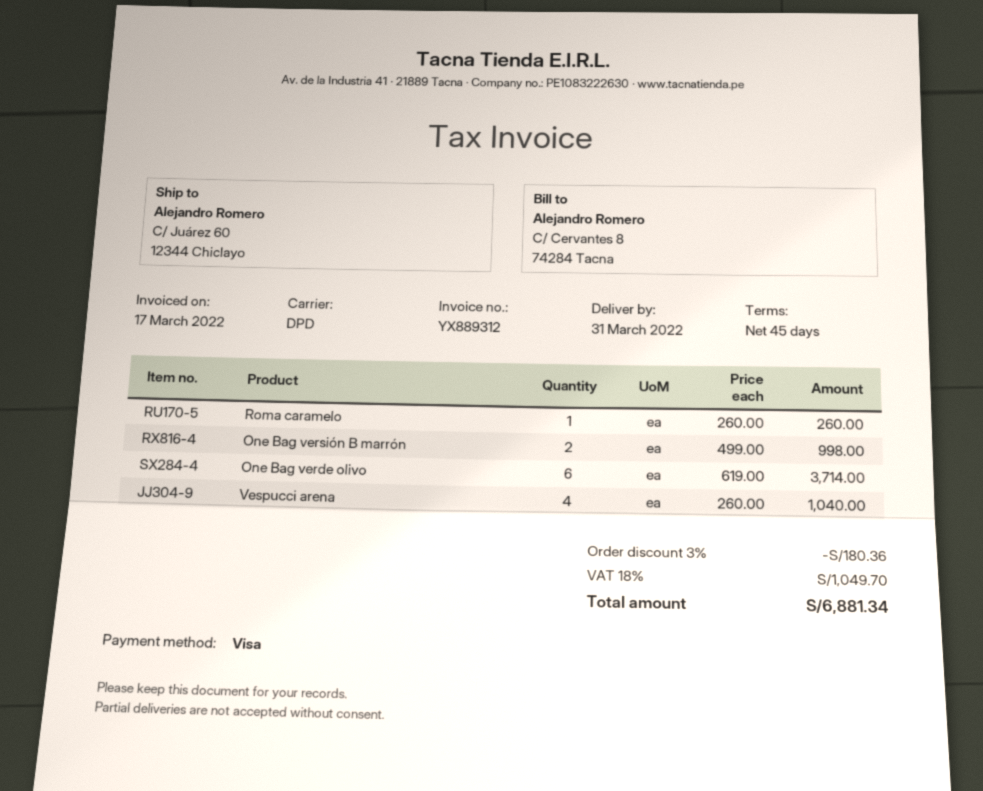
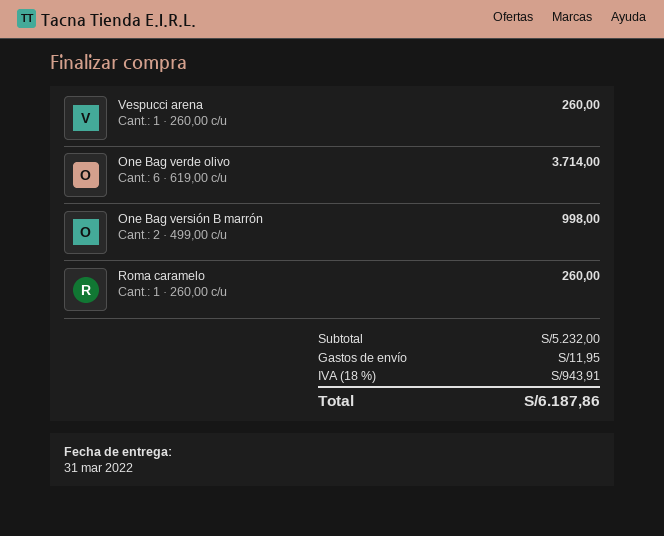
Vespucci arena: 4 x 260.00 = 1040.00 -> 1 x 260.00 = 260.00
discount: 3% = 180.36 -> none
shipping: none -> 11.95
tax: 18% = 1049.70 -> 18% = 943.91
total: 6881.34 -> 6187.86

